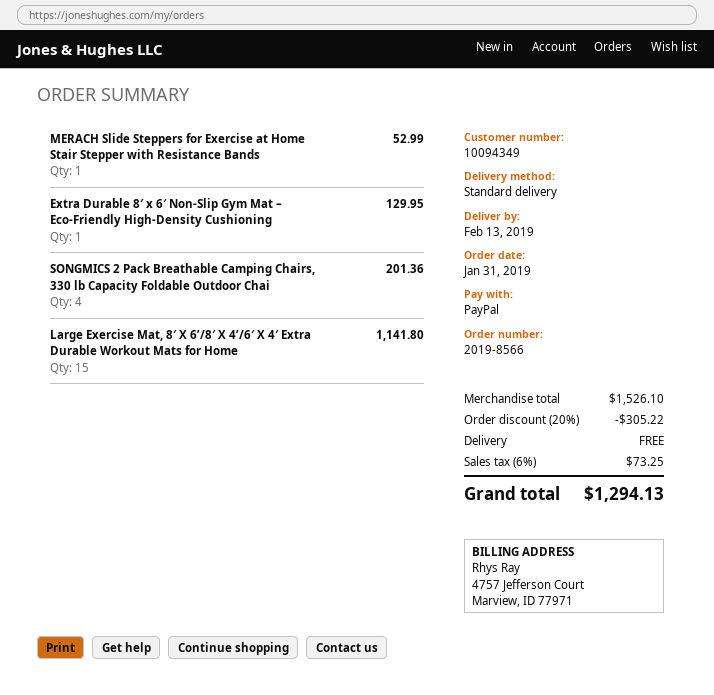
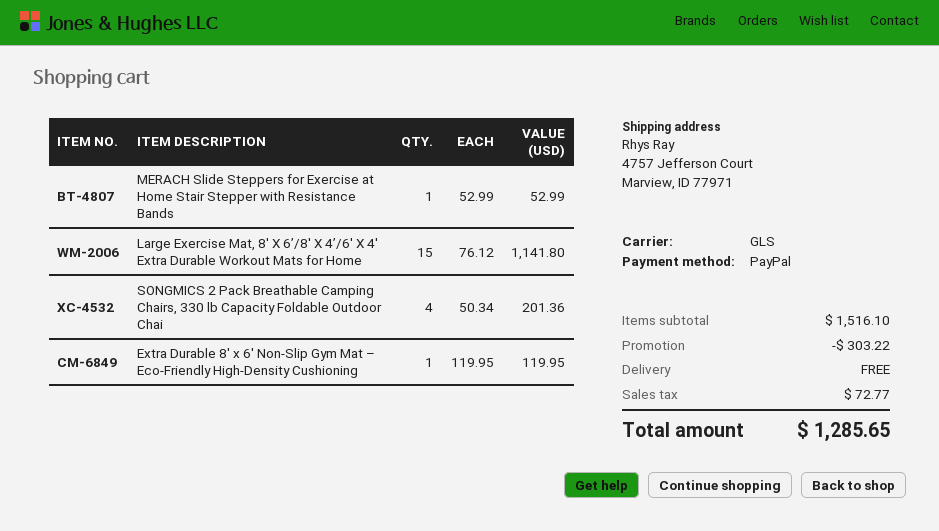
shipping method: standard -> GLS
Extra Durable 8′ x 6′ Non-Slip Gym Mat – Eco-Friendly High-Density Cushioning: 1 for 129.95 -> 1 for 119.95
subtotal: 1526.10 -> 1516.10
discount: 305.22 -> 303.22
tax: 73.25 -> 72.77
total: 1294.13 -> 1285.65

